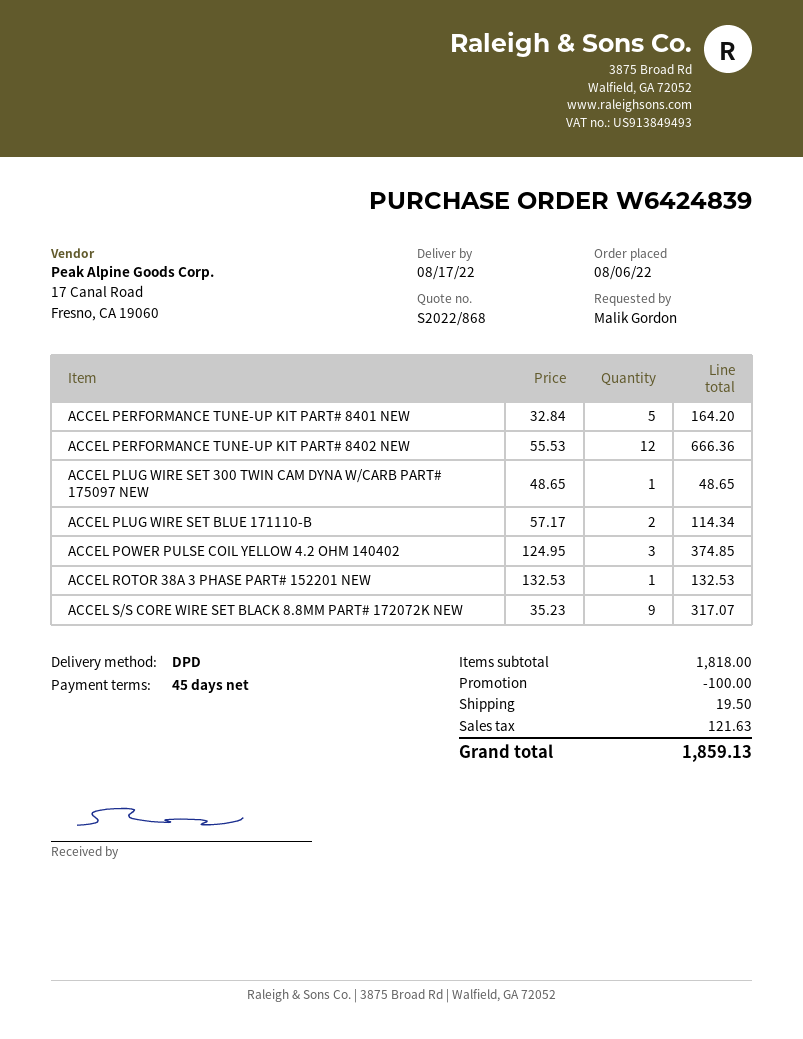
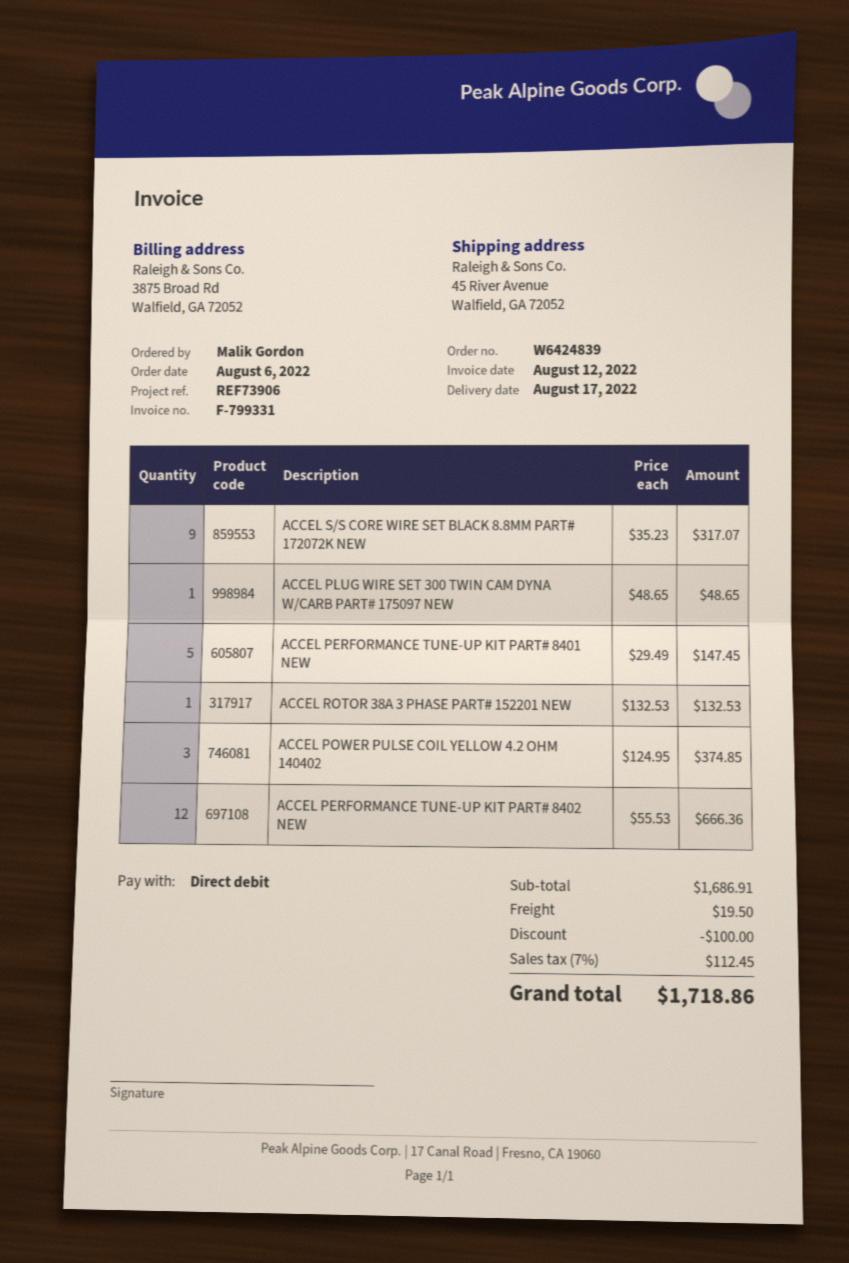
ACCEL PERFORMANCE TUNE-UP KIT PART# 8401 NEW: 5 x 32.84 = 164.20 -> 5 x 29.49 = 147.45
ACCEL PLUG WIRE SET BLUE 171110-B: 2 x 57.17 = 114.34 -> none
subtotal: 1818.00 -> 1686.91
tax: 121.63 -> 112.45
total: 1859.13 -> 1718.86

